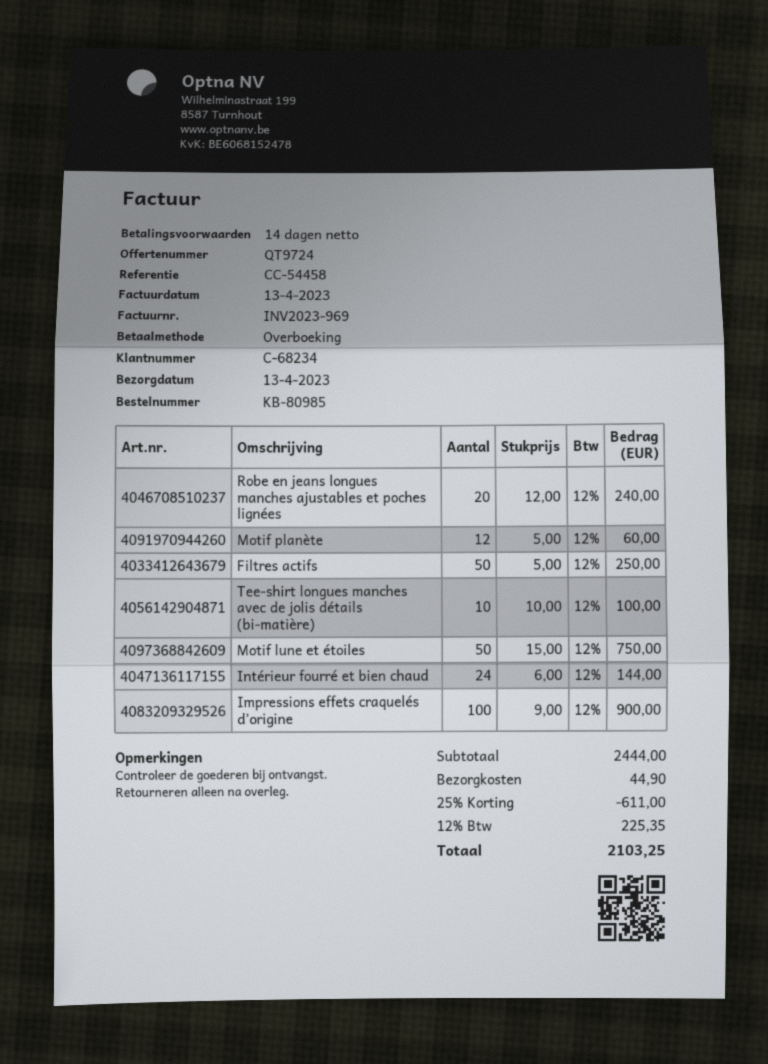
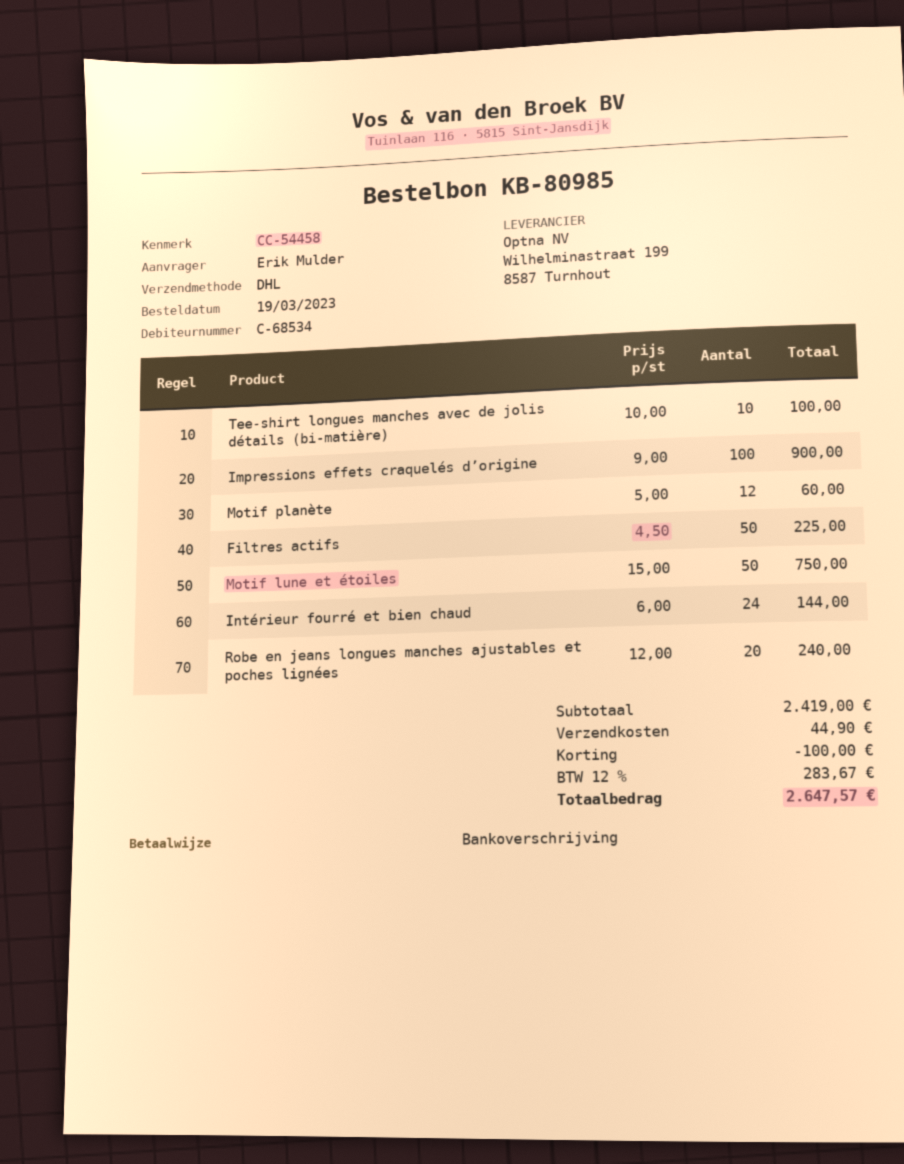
customer number: C-68234 -> C-68534
Filtres actifs: 50 x 5.00 = 250.00 -> 50 x 4.50 = 225.00
subtotal: 2444.00 -> 2419.00
discount: 611.00 -> 100.00
tax: 12% = 225.35 -> 12% = 283.67
total: 2103.25 -> 2647.57

